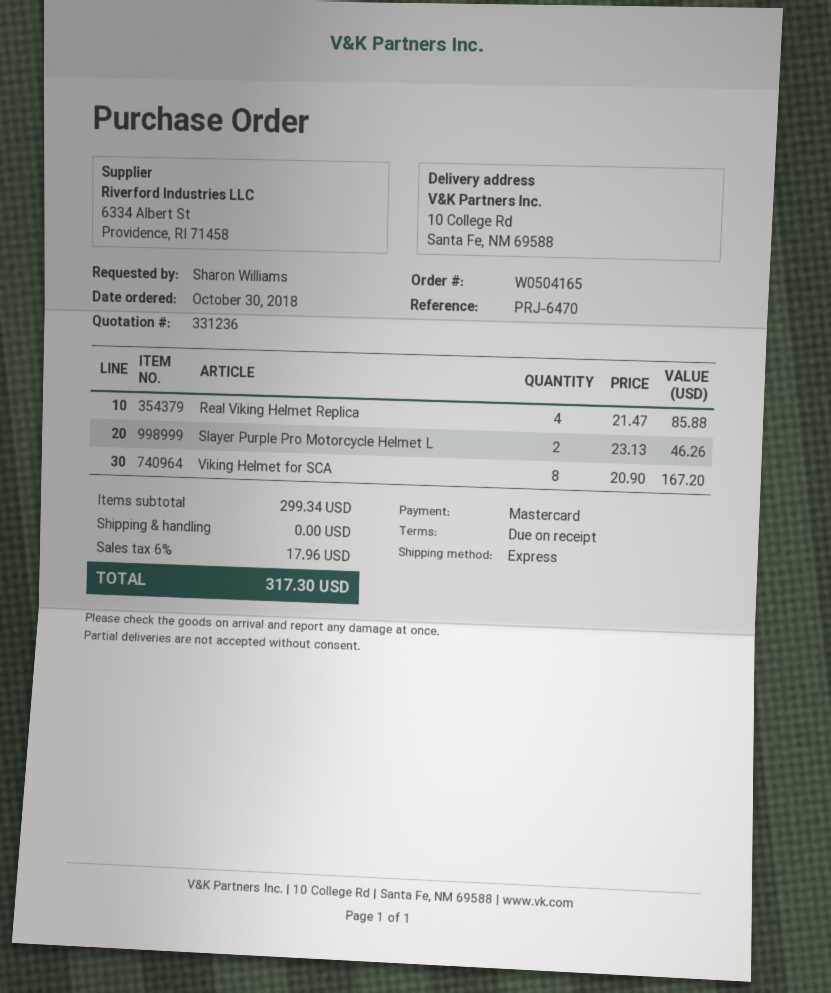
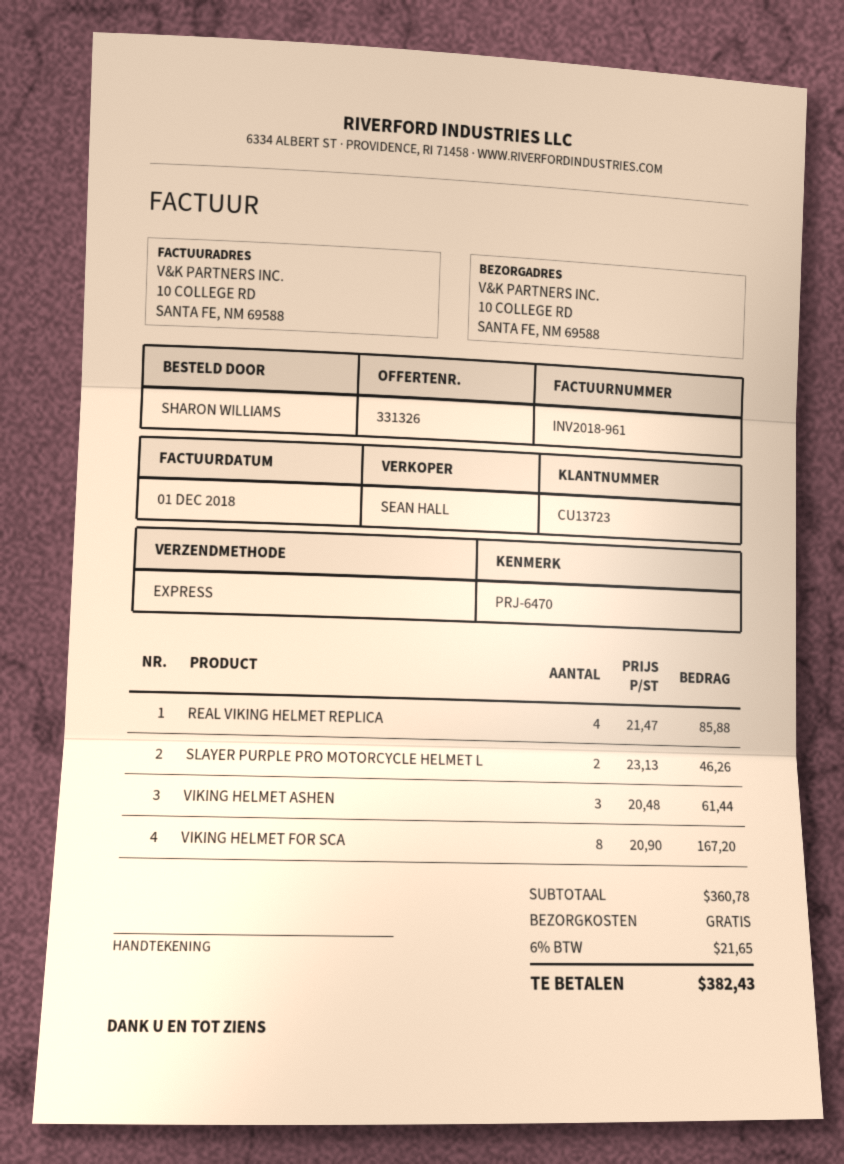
quote number: 331236 -> 331326
VIKING HELMET ASHEN: none -> 3 x 20.48 = 61.44
subtotal: 299.34 -> 360.78
tax: 6% = 17.96 -> 6% = 21.65
total: 317.30 -> 382.43

